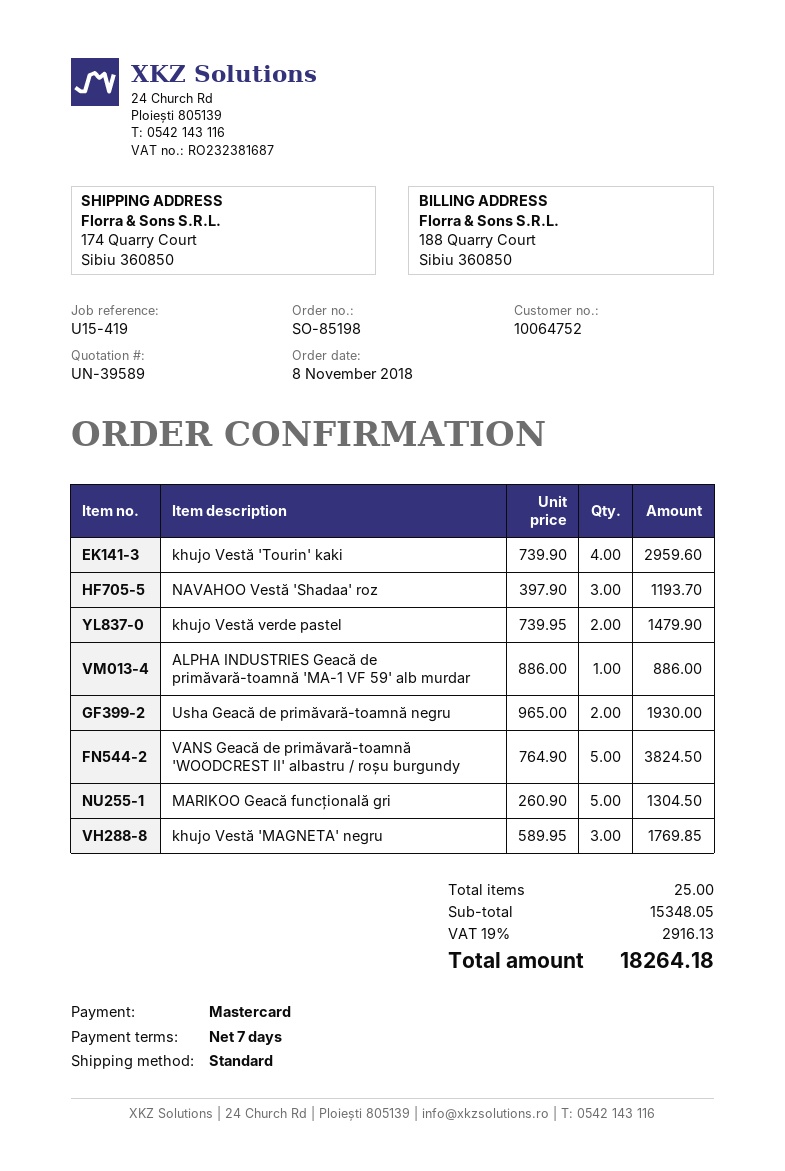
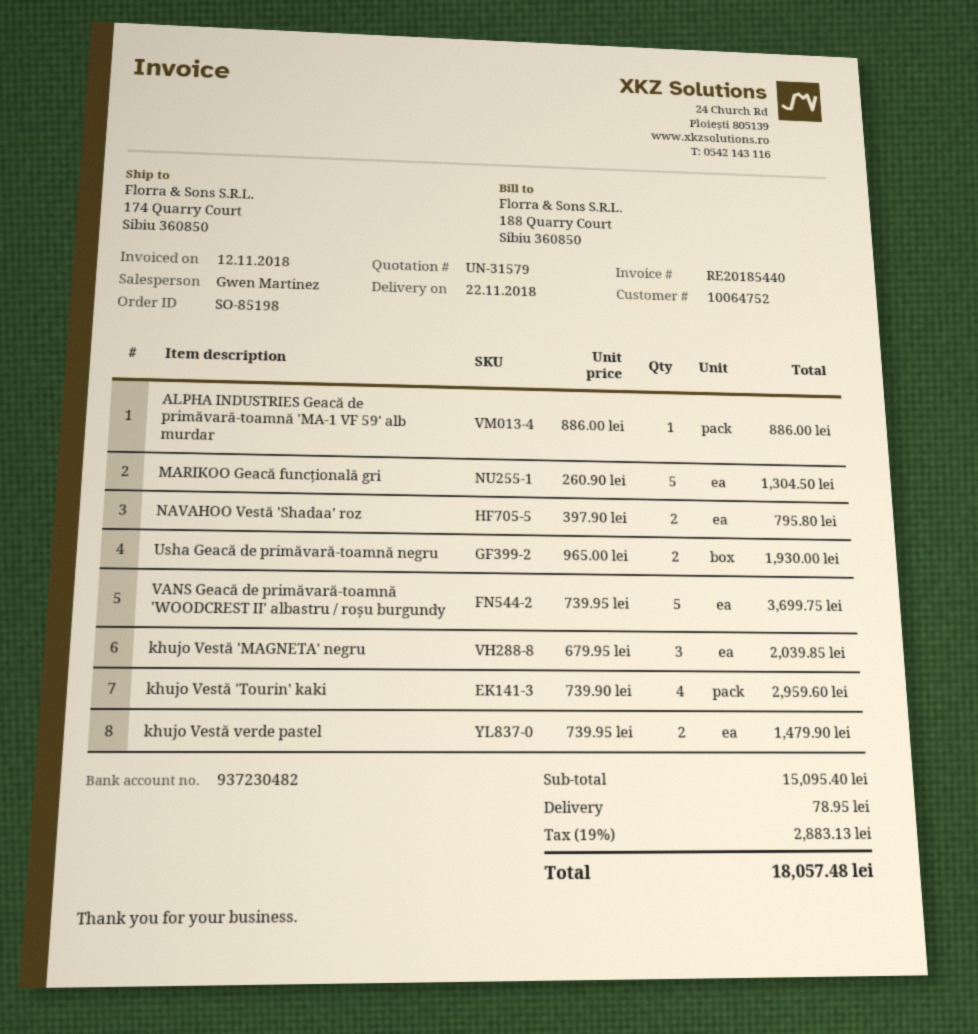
quote number: UN-39589 -> UN-31579
NAVAHOO Vestă 'Shadaa' roz: 3 x 397.90 = 1193.70 -> 2 x 397.90 = 795.80
VANS Geacă de primăvară-toamnă 'WOODCREST II' albastru / roșu burgundy: 5 x 764.90 = 3824.50 -> 5 x 739.95 = 3699.75
khujo Vestă 'MAGNETA' negru: 3 x 589.95 = 1769.85 -> 3 x 679.95 = 2039.85
subtotal: 15348.05 -> 15095.40
shipping: none -> 78.95
tax: 19% = 2916.13 -> 19% = 2883.13
total: 18264.18 -> 18057.48

